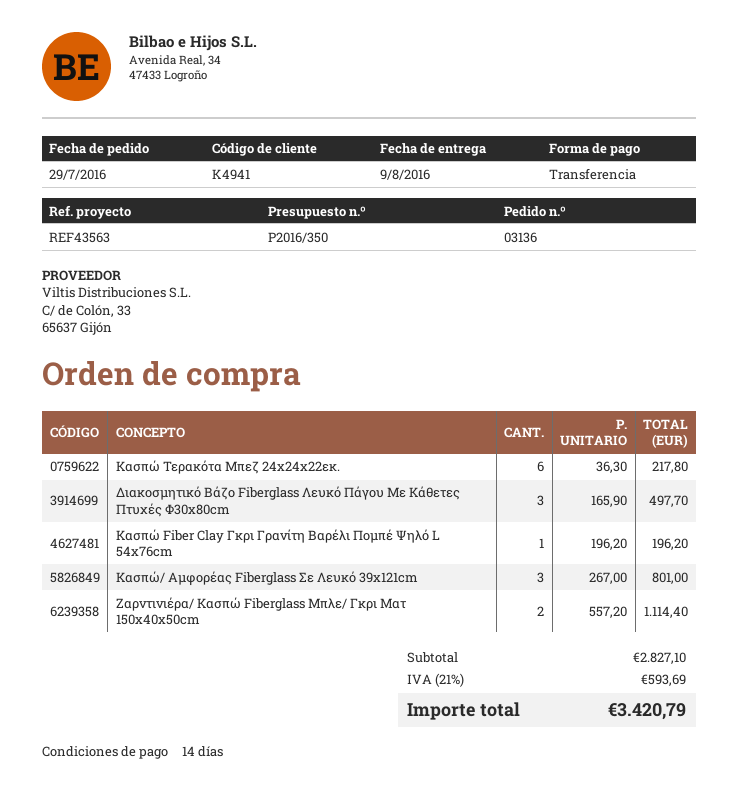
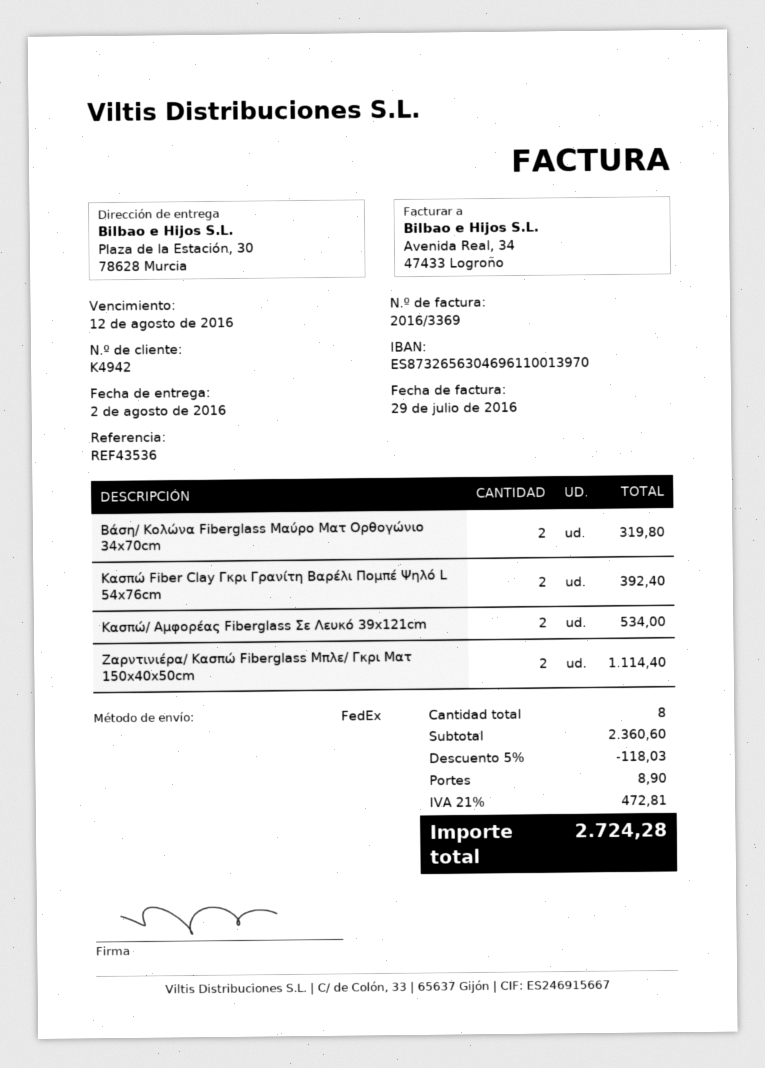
delivery date: 2016-08-09 -> 2016-08-02
customer number: K4941 -> K4942
reference: REF43563 -> REF43536
Κασπώ Τερακότα Μπεζ 24x24x22εκ.: 6 for 217.80 -> none
Διακοσμητικό Βάζο Fiberglass Λευκό Πάγου Με Κάθετες Πτυχές Φ30x80cm: 3 for 497.70 -> none
Κασπώ Fiber Clay Γκρι Γρανίτη Βαρέλι Πομπέ Ψηλό L 54x76cm: 1 for 196.20 -> 2 for 392.40
Κασπώ/ Αμφορέας Fiberglass Σε Λευκό 39x121cm: 3 for 801.00 -> 2 for 534.00
Βάση/ Κολώνα Fiberglass Μαύρο Ματ Ορθογώνιο 34x70cm: none -> 2 for 319.80
subtotal: 2827.10 -> 2360.60
discount: none -> 5% = 118.03
shipping: none -> 8.90
tax: 21% = 593.69 -> 21% = 472.81
total: 3420.79 -> 2724.28

